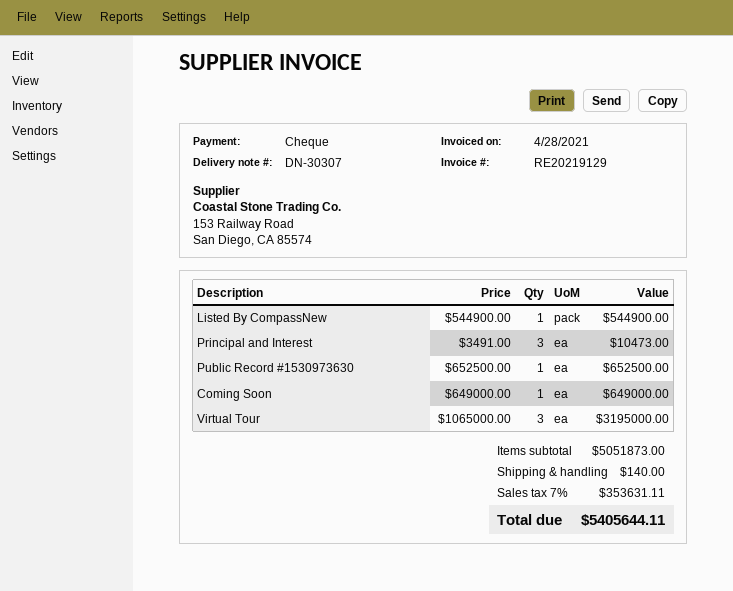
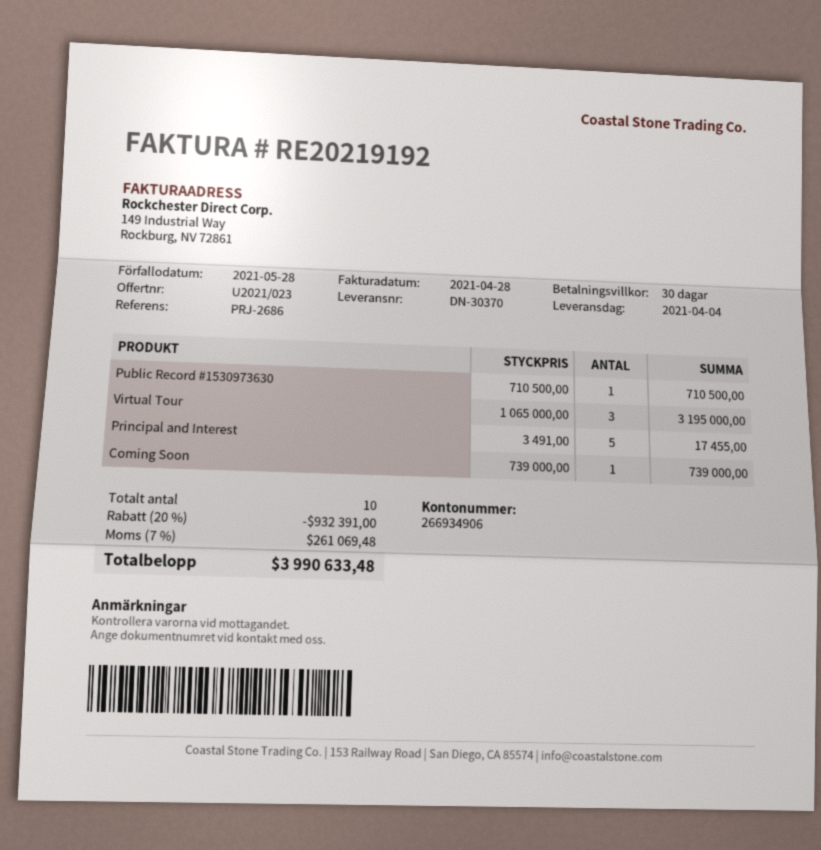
delivery note number: DN-30307 -> DN-30370
invoice number: RE20219129 -> RE20219192
Listed By CompassNew: 1 x 544900.00 = 544900.00 -> none
Principal and Interest: 3 x 3491.00 = 10473.00 -> 5 x 3491.00 = 17455.00
Public Record #1530973630: 1 x 652500.00 = 652500.00 -> 1 x 710500.00 = 710500.00
Coming Soon: 1 x 649000.00 = 649000.00 -> 1 x 739000.00 = 739000.00
discount: none -> 20% = 932391.00
shipping: 140.00 -> none
tax: 7% = 353631.11 -> 7% = 261069.48
total: 5405644.11 -> 3990633.48

